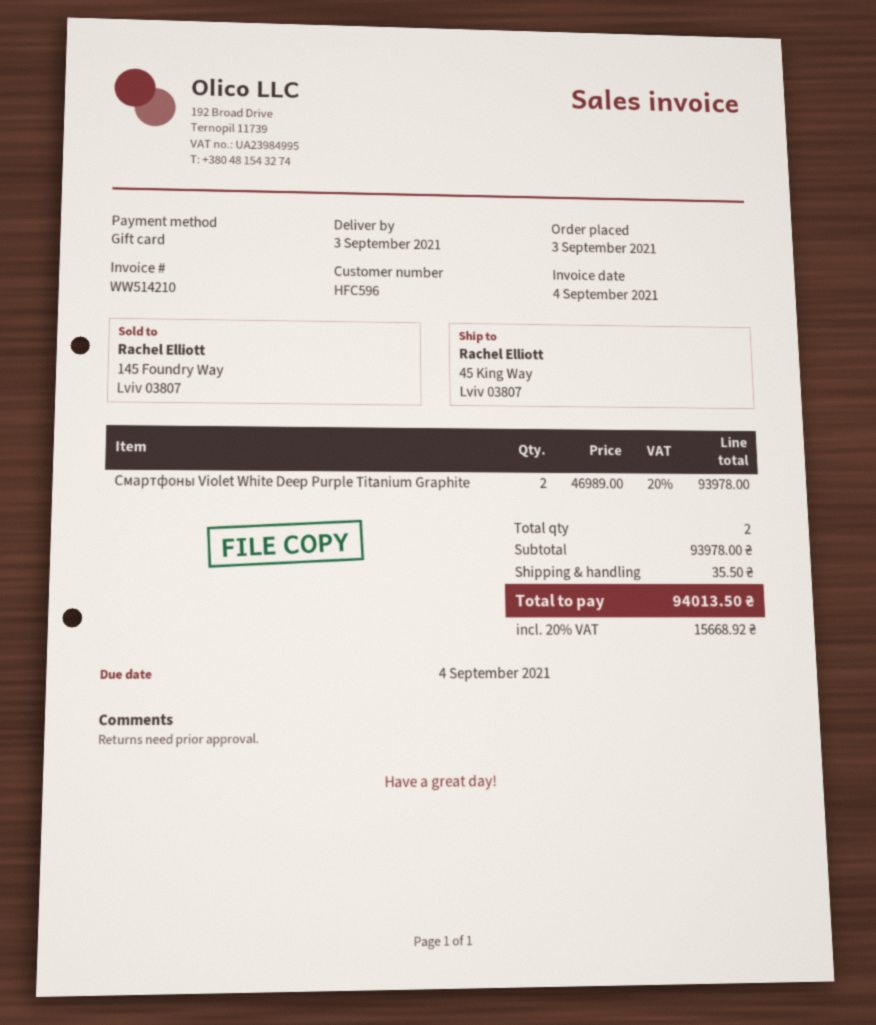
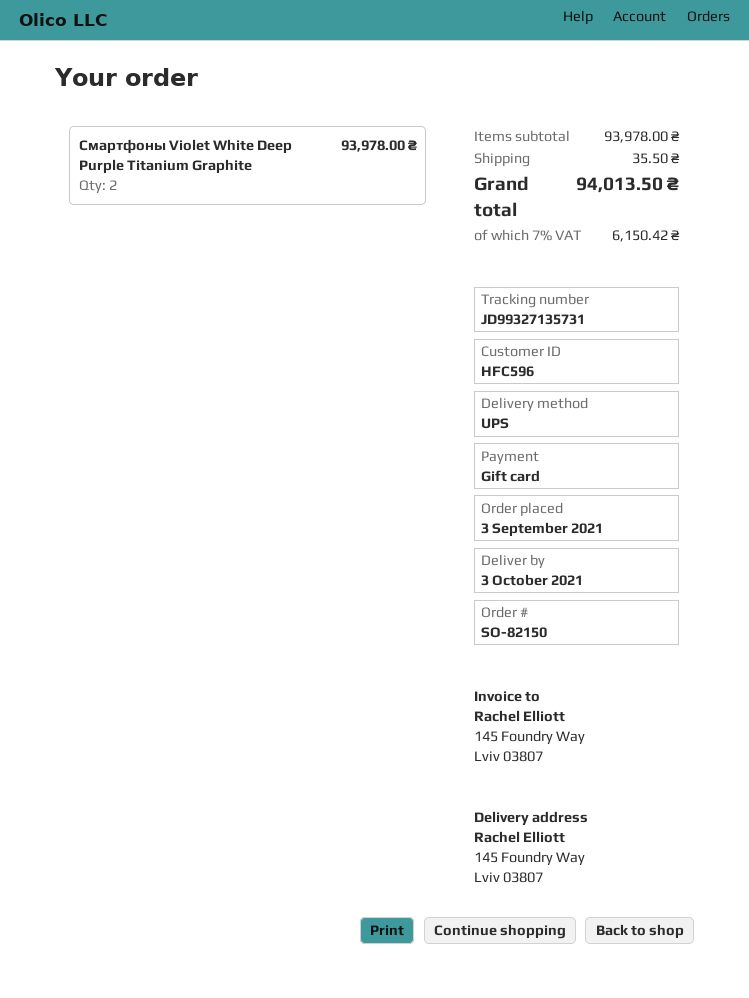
delivery date: 2021-09-03 -> 2021-10-03
ship to: 45 King Way, Lviv 03807 -> 145 Foundry Way, Lviv 03807
tax: 20% = 15668.92 -> 7% = 6150.42

